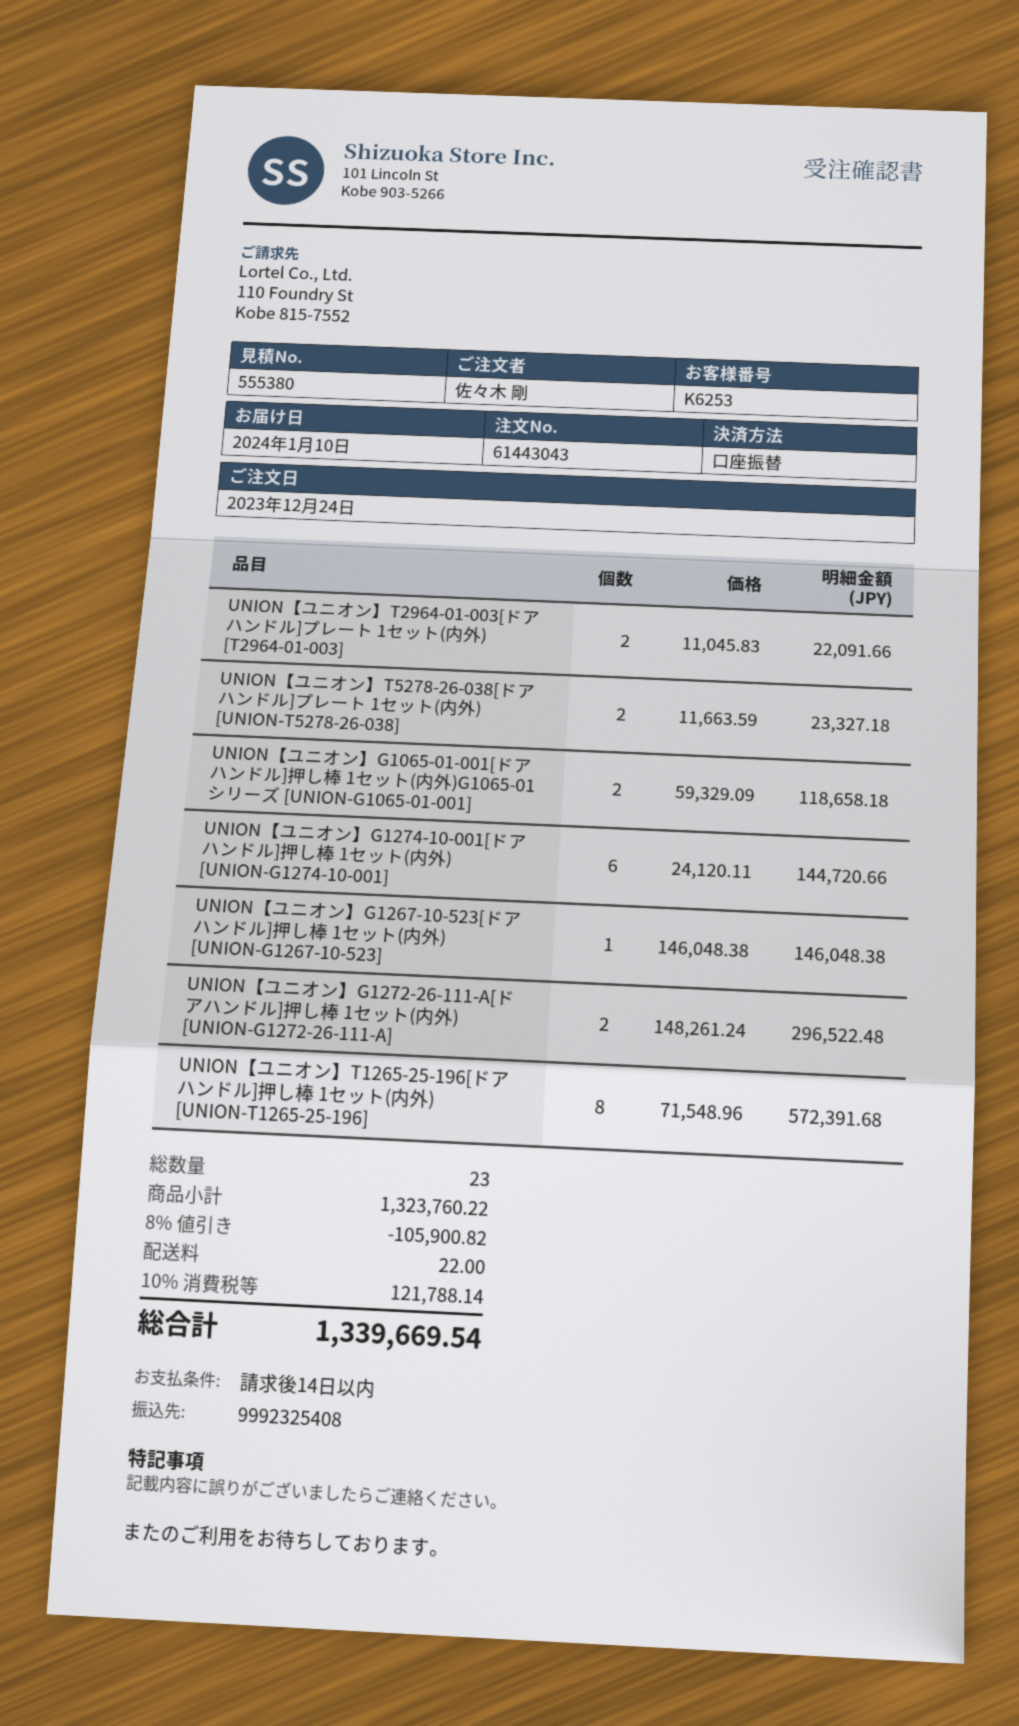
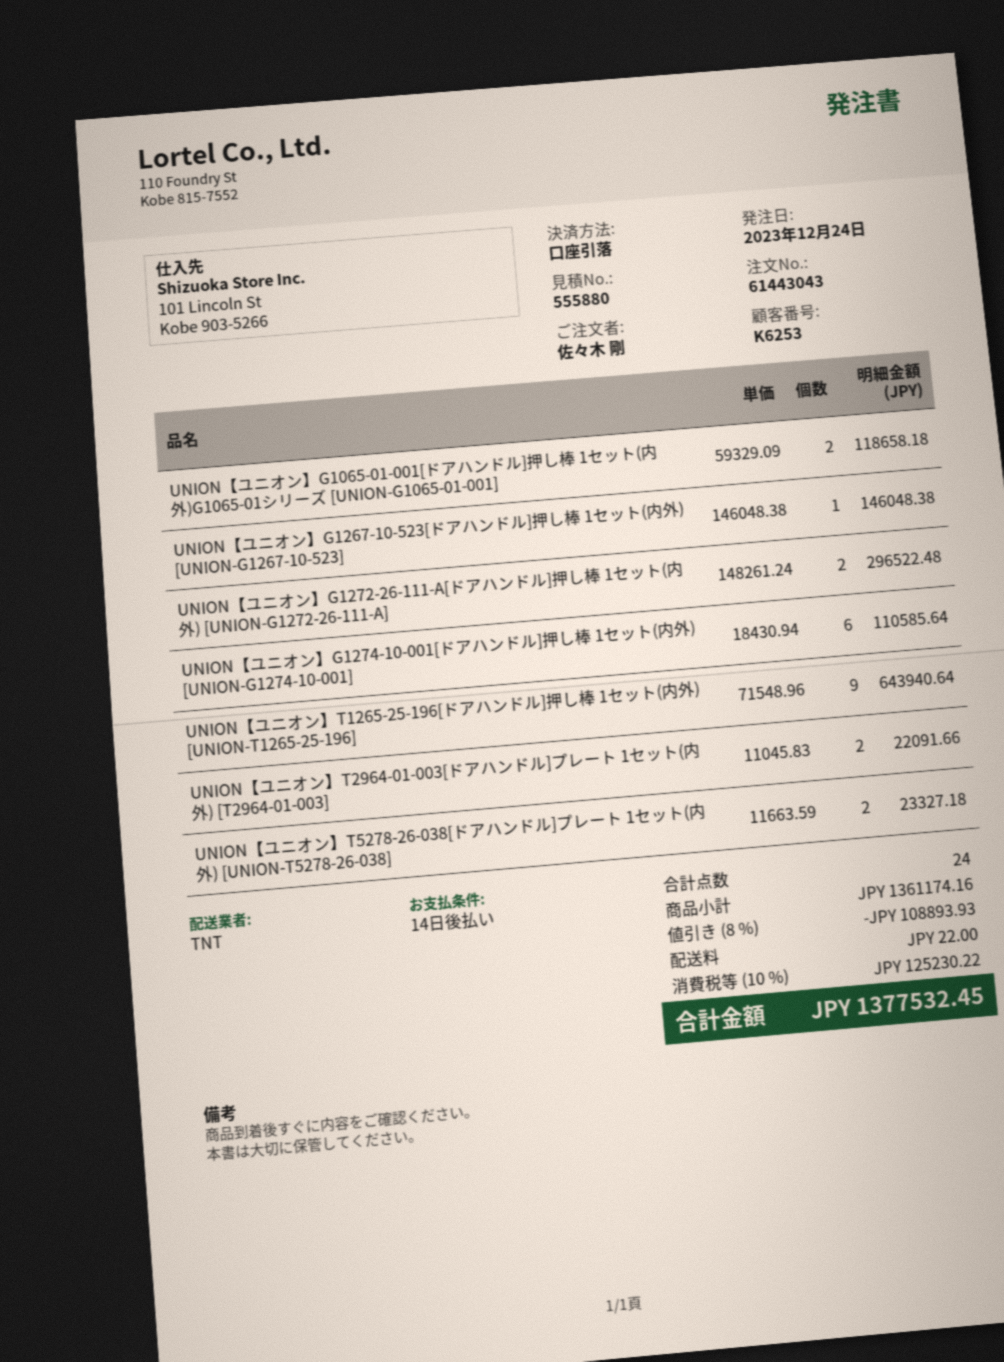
quote number: 555380 -> 555880
UNION【ユニオン】G1274-10-001[ドアハンドル]押し棒 1セット(内外) [UNION-G1274-10-001]: 6 x 24120.11 = 144720.66 -> 6 x 18430.94 = 110585.64
UNION【ユニオン】T1265-25-196[ドアハンドル]押し棒 1セット(内外) [UNION-T1265-25-196]: 8 x 71548.96 = 572391.68 -> 9 x 71548.96 = 643940.64
total quantity: 23 -> 24
subtotal: 1323760.22 -> 1361174.16
discount: 8% = 105900.82 -> 8% = 108893.93
tax: 10% = 121788.14 -> 10% = 125230.22
total: 1339669.54 -> 1377532.45

